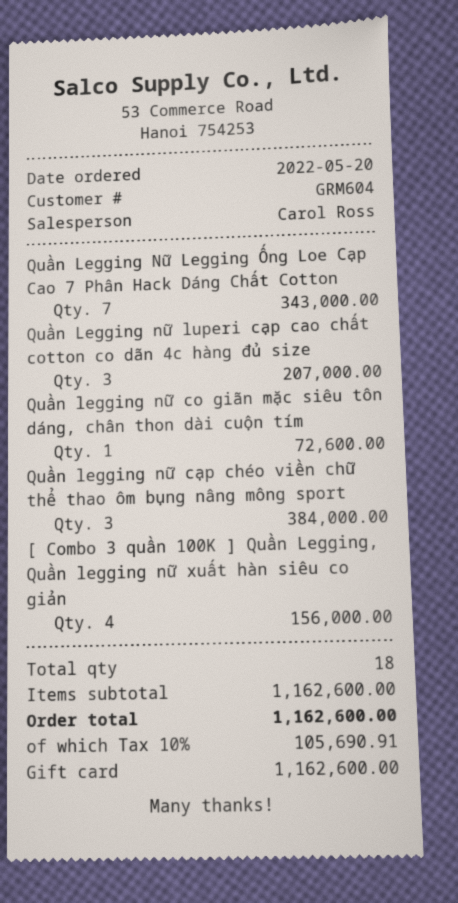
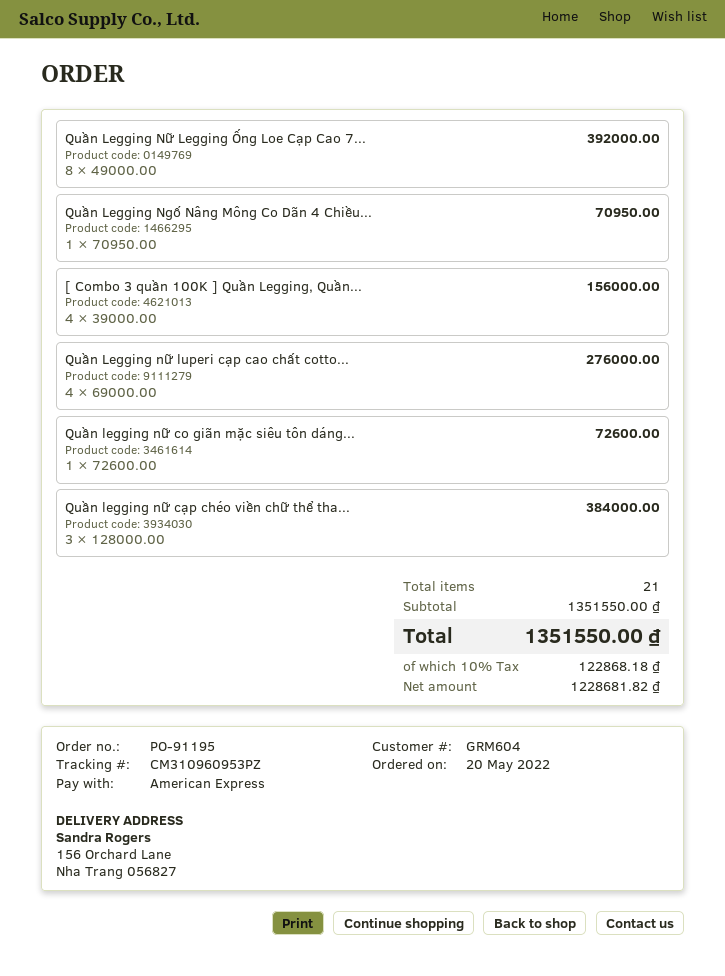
payment method: gift card -> American Express
Quần Legging Nữ Legging Ống Loe Cạp Cao 7 Phân Hack Dáng Chất Cotton: 7 for 343000.00 -> 8 for 392000.00
Quần Legging nữ luperi cạp cao chất cotton co dãn 4c hàng đủ size: 3 for 207000.00 -> 4 for 276000.00
Quần Legging Ngố Nâng Mông Co Dãn 4 Chiều...: none -> 1 for 70950.00
total quantity: 18 -> 21
subtotal: 1162600.00 -> 1351550.00
tax: 10% = 105690.91 -> 10% = 122868.18
total: 1162600.00 -> 1351550.00

